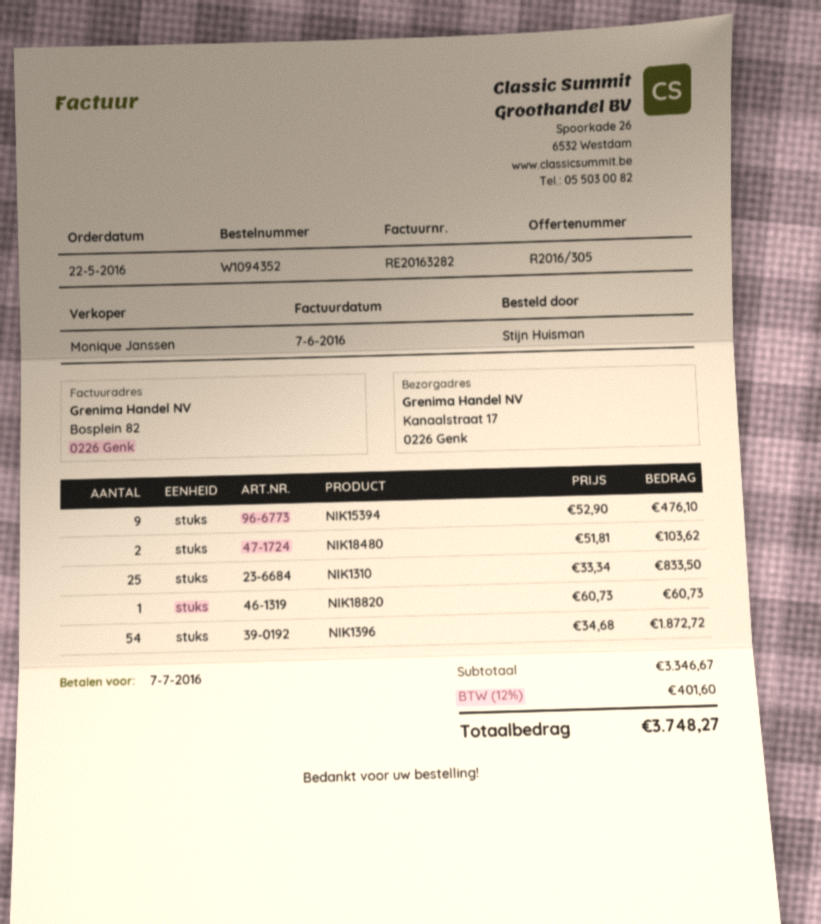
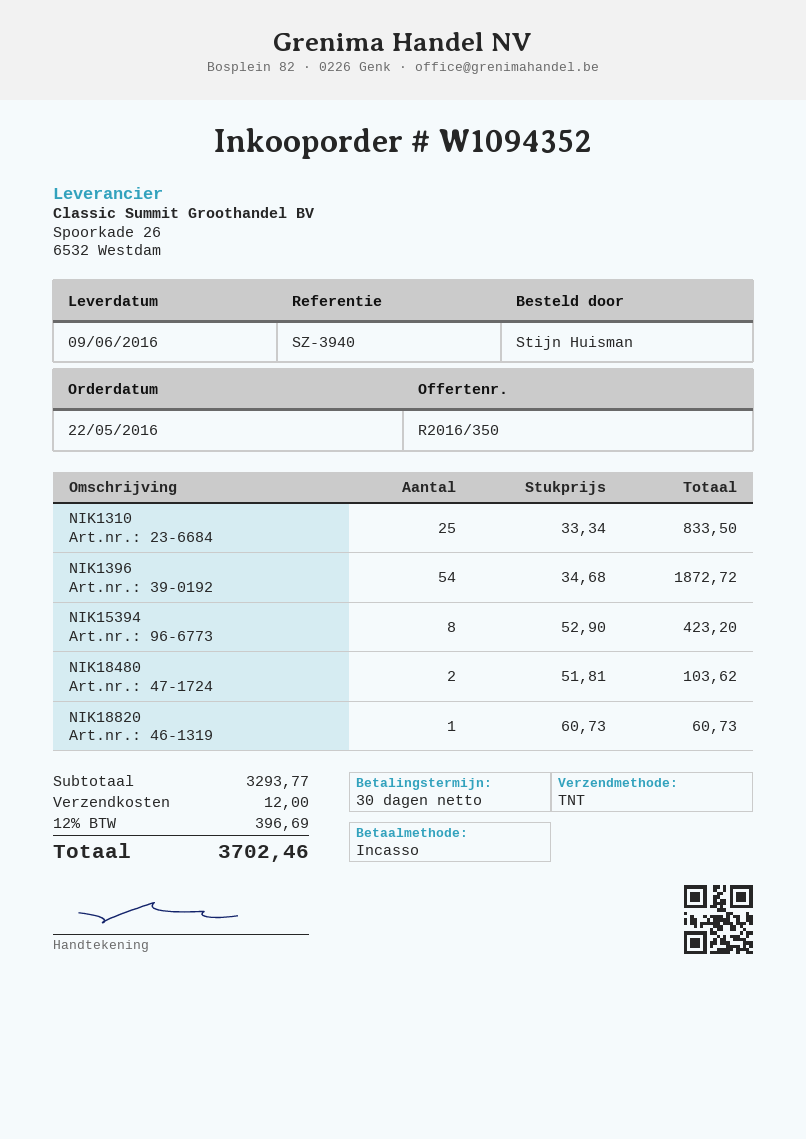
quote number: R2016/305 -> R2016/350
NIK15394: 9 x 52.90 = 476.10 -> 8 x 52.90 = 423.20
subtotal: 3346.67 -> 3293.77
shipping: none -> 12.00
tax: 12% = 401.60 -> 12% = 396.69
total: 3748.27 -> 3702.46

